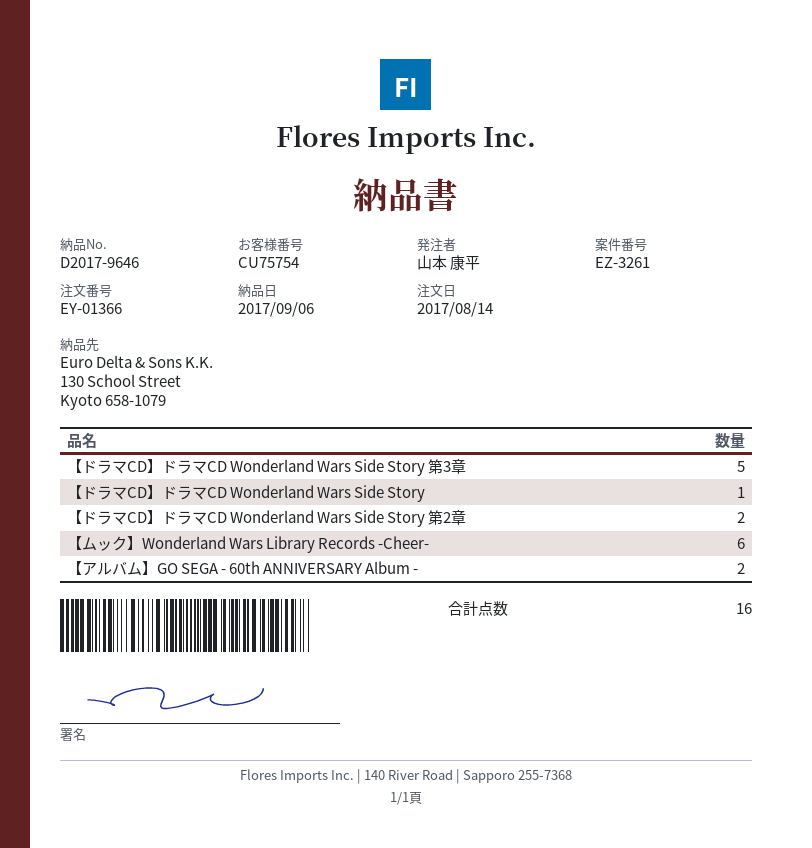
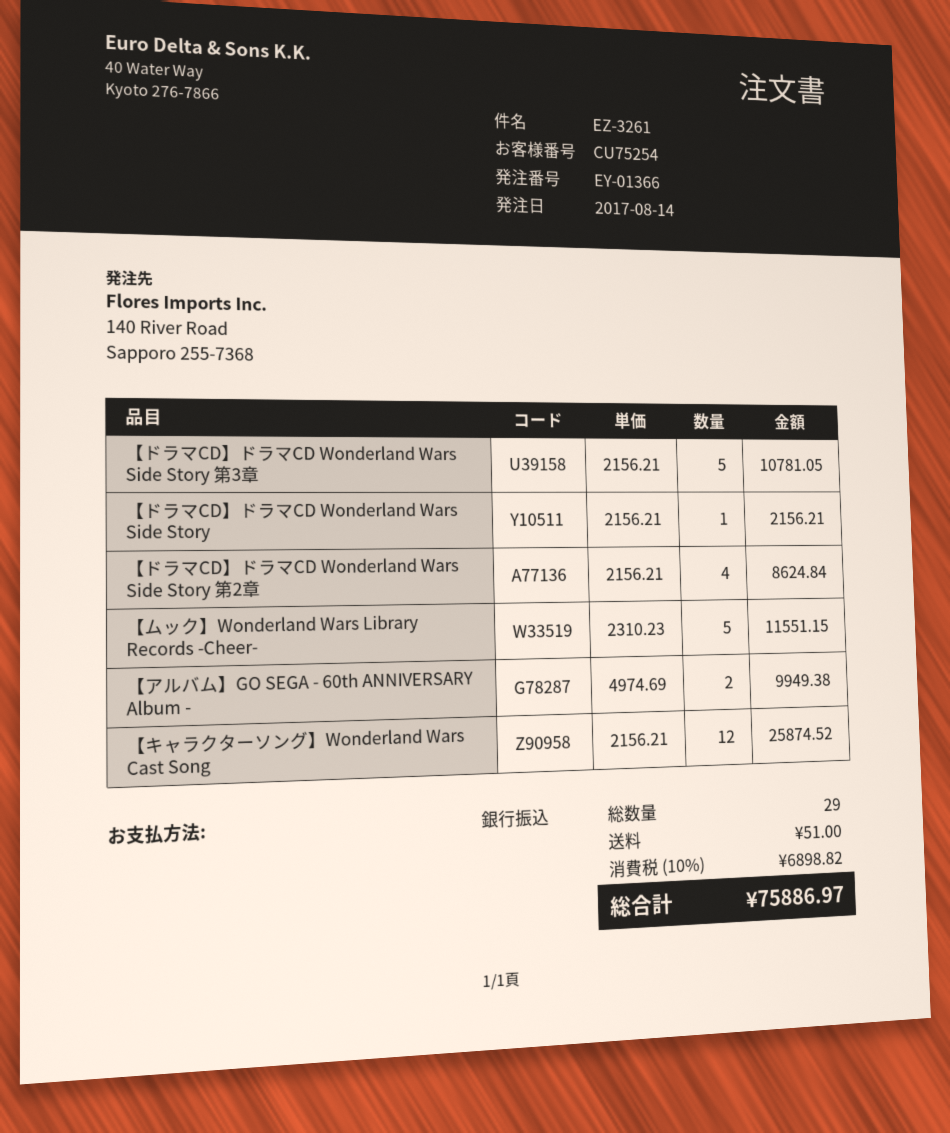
customer number: CU75754 -> CU75254
【ドラマCD】ドラマCD Wonderland Wars Side Story 第2章: 2 -> 4
【ムック】Wonderland Wars Library Records -Cheer-: 6 -> 5
【キャラクターソング】Wonderland Wars Cast Song: none -> 12
total quantity: 16 -> 29

